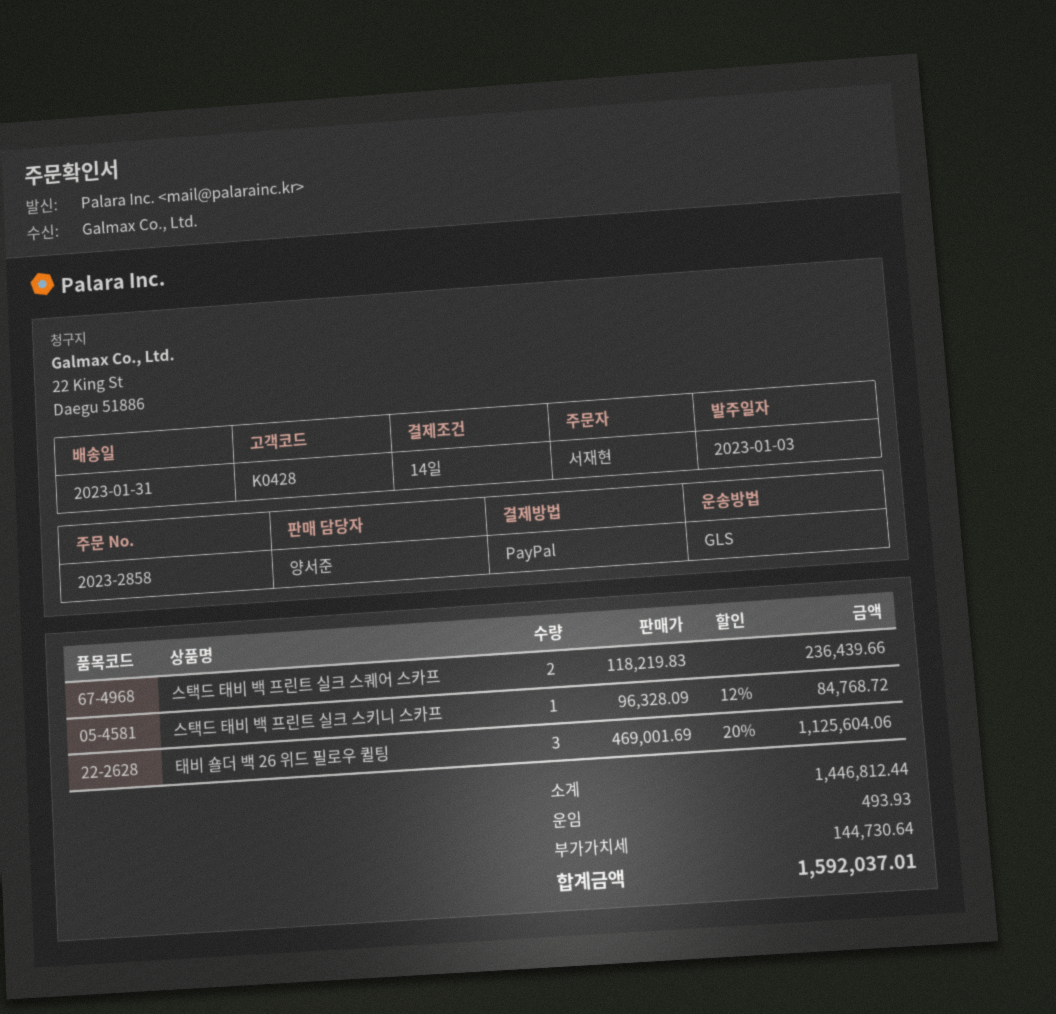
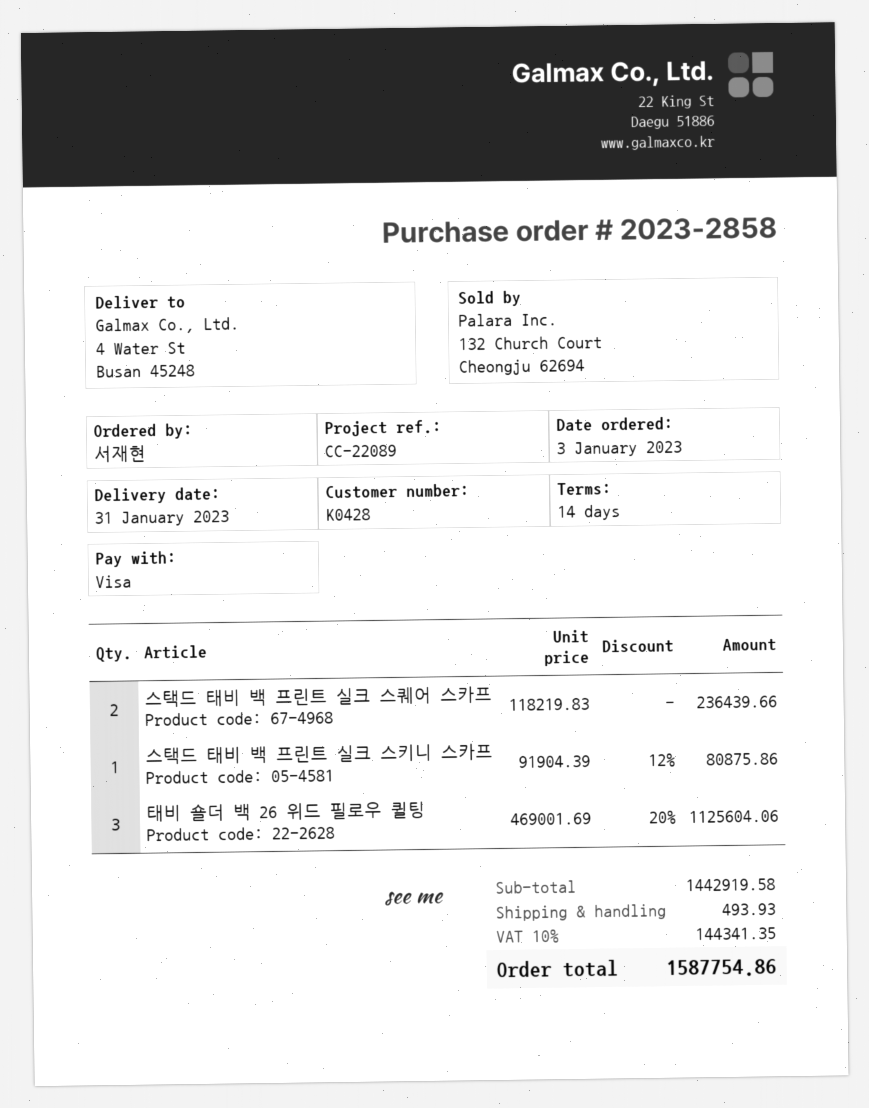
payment method: PayPal -> Visa
스택드 태비 백 프린트 실크 스키니 스카프: 1 x 96328.09 - 12% = 84768.72 -> 1 x 91904.39 - 12% = 80875.86
subtotal: 1446812.44 -> 1442919.58
tax: 144730.64 -> 144341.35
total: 1592037.01 -> 1587754.86

